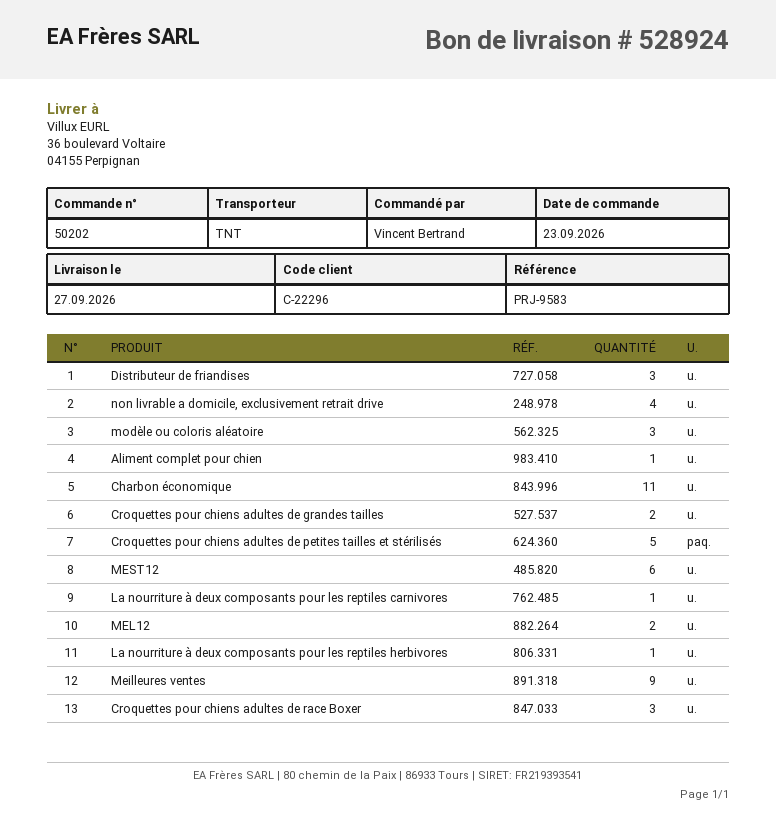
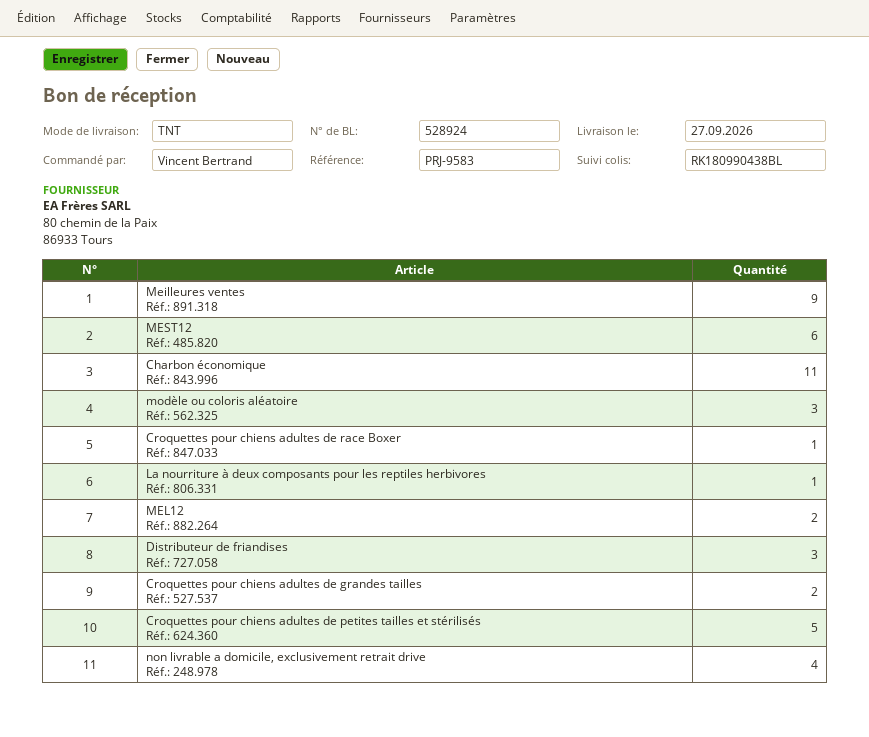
Aliment complet pour chien: 1 -> none
La nourriture à deux composants pour les reptiles carnivores: 1 -> none
Croquettes pour chiens adultes de race Boxer: 3 -> 1

